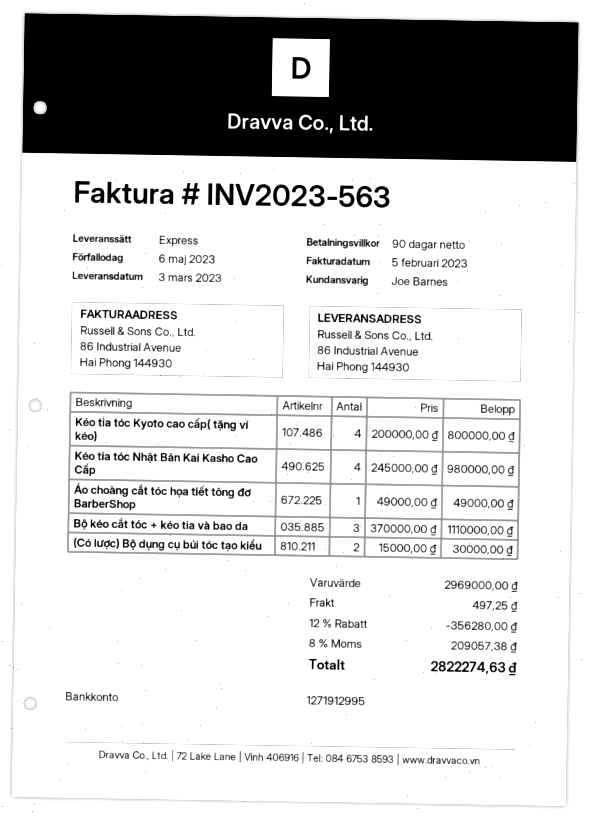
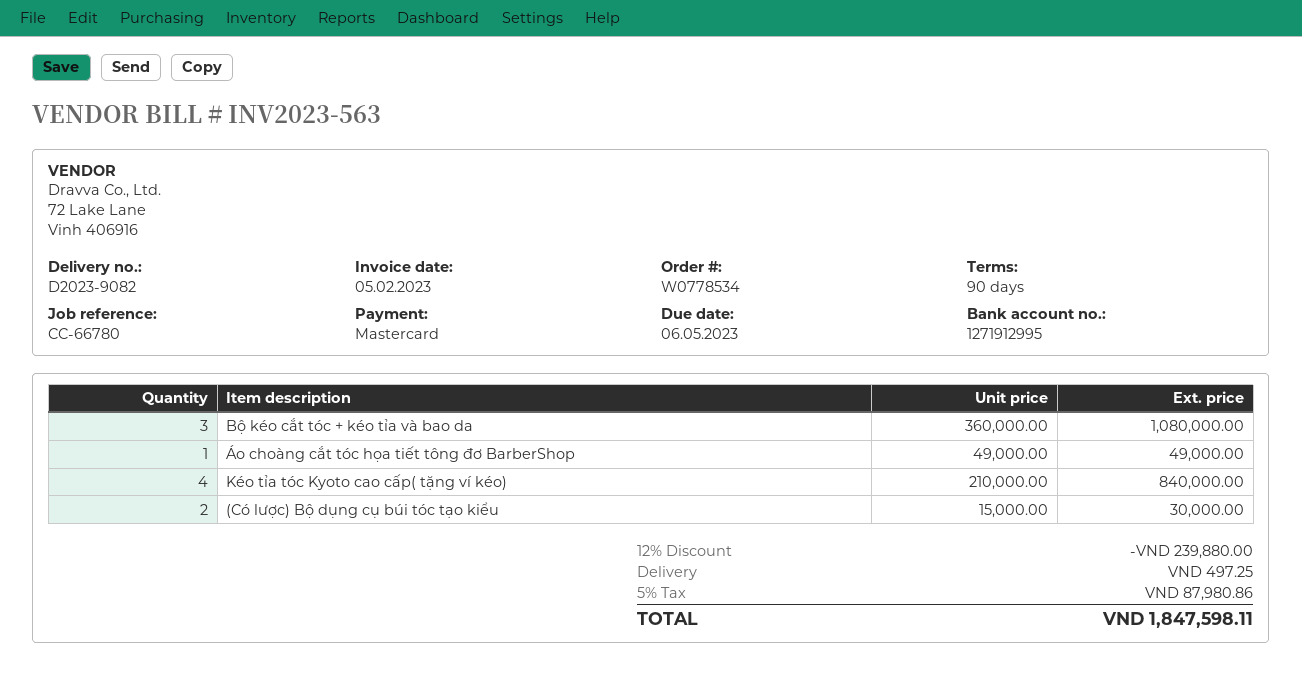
Kéo tỉa tóc Kyoto cao cấp( tặng ví kéo): 4 x 200000.00 = 800000.00 -> 4 x 210000.00 = 840000.00
Kéo tỉa tóc Nhật Bản Kai Kasho Cao Cấp: 4 x 245000.00 = 980000.00 -> none
Bộ kéo cắt tóc + kéo tỉa và bao da: 3 x 370000.00 = 1110000.00 -> 3 x 360000.00 = 1080000.00
discount: 12% = 356280.00 -> 12% = 239880.00
tax: 8% = 209057.38 -> 5% = 87980.86
total: 2822274.63 -> 1847598.11

